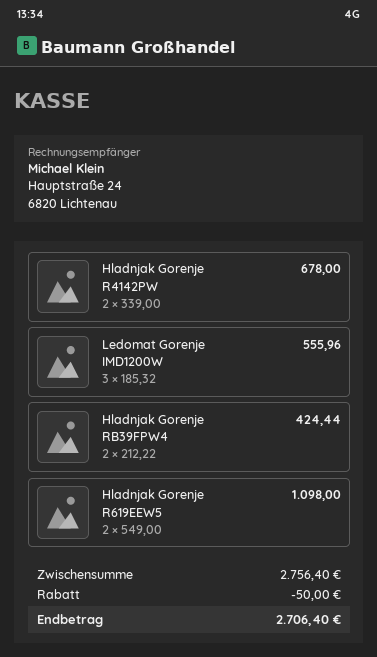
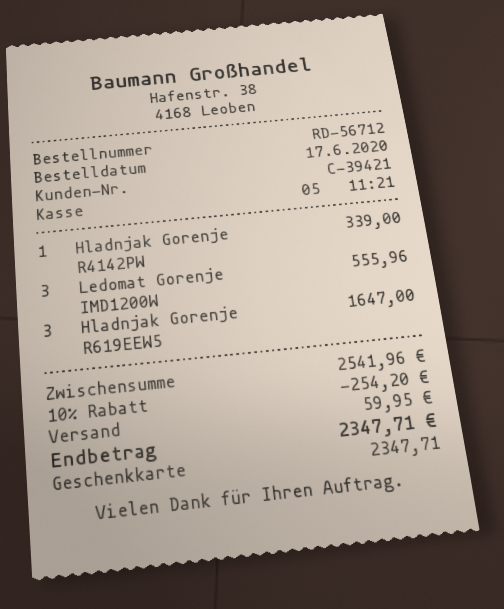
Hladnjak Gorenje R4142PW: 2 for 678.00 -> 1 for 339.00
Hladnjak Gorenje RB39FPW4: 2 for 424.44 -> none
Hladnjak Gorenje R619EEW5: 2 for 1098.00 -> 3 for 1647.00
subtotal: 2756.40 -> 2541.96
discount: 50.00 -> 254.20
shipping: none -> 59.95
total: 2706.40 -> 2347.71

